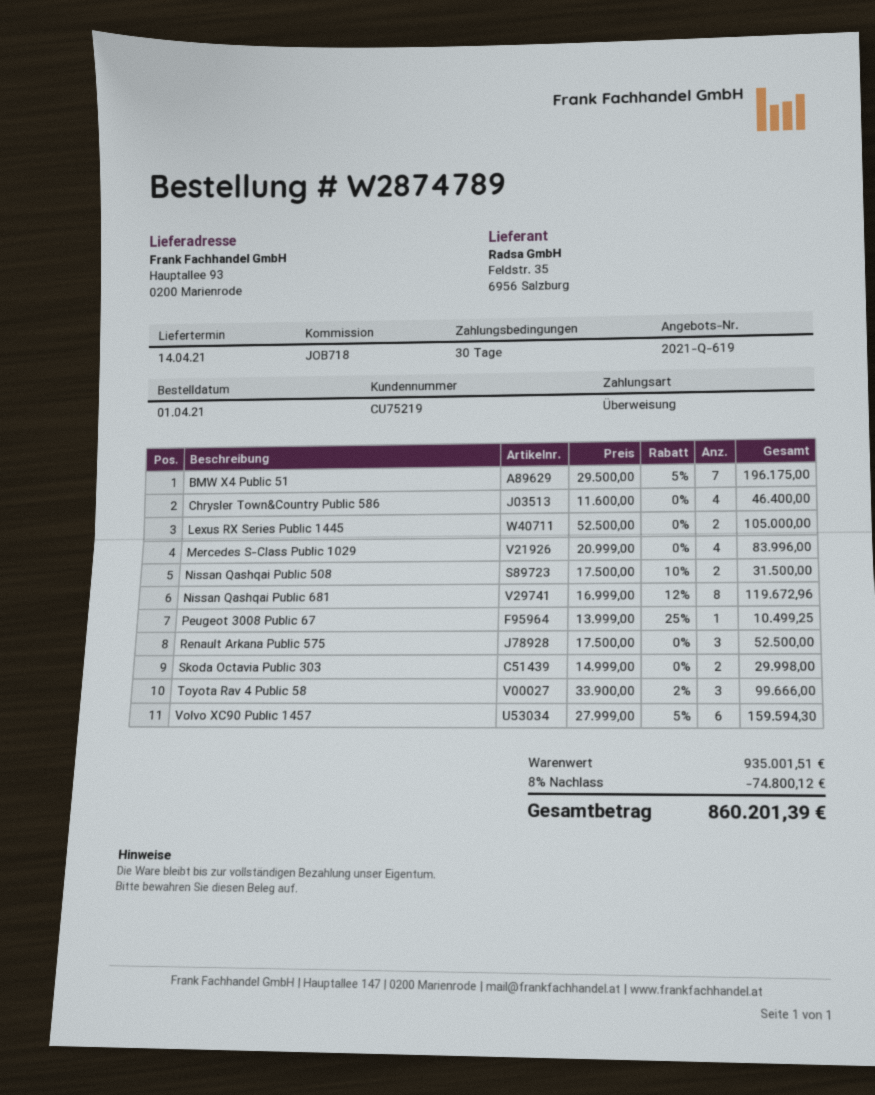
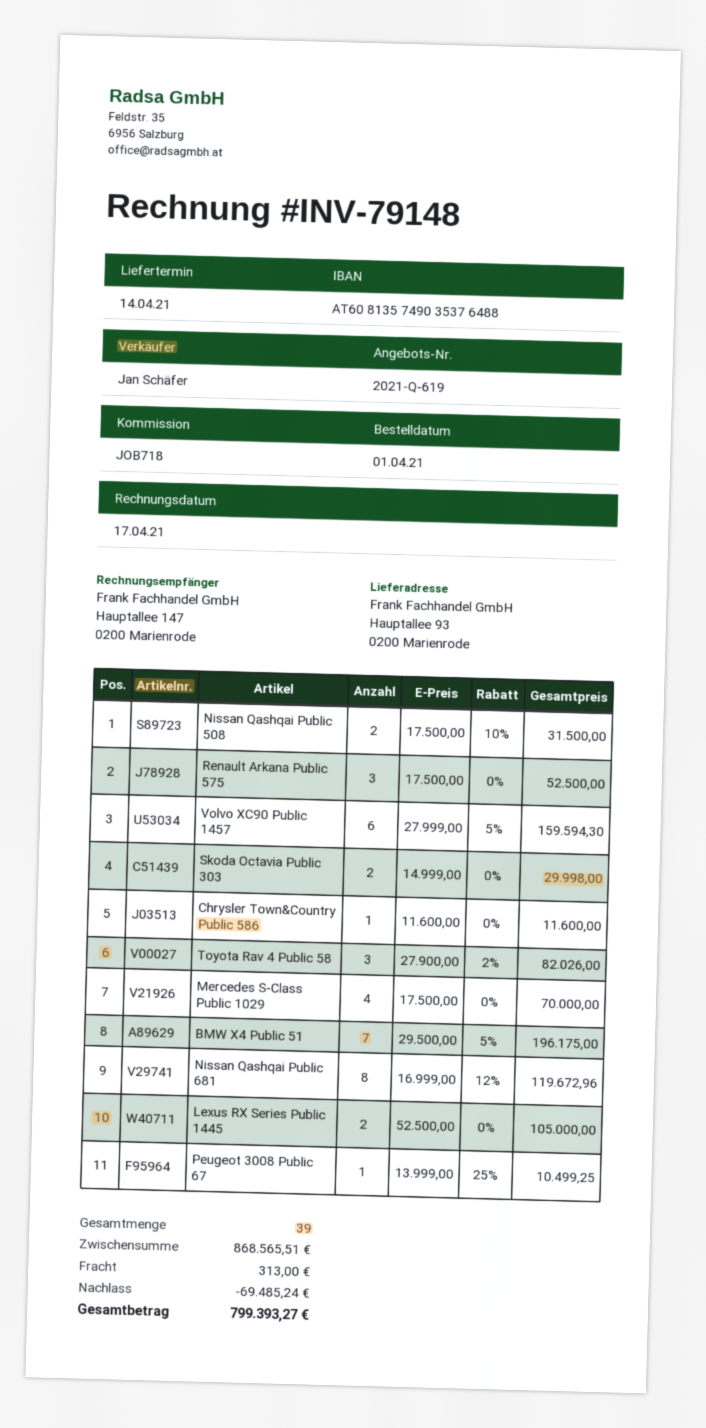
Chrysler Town&Country Public 586: 4 x 11600.00 = 46400.00 -> 1 x 11600.00 = 11600.00
Mercedes S-Class Public 1029: 4 x 20999.00 = 83996.00 -> 4 x 17500.00 = 70000.00
Toyota Rav 4 Public 58: 3 x 33900.00 - 2% = 99666.00 -> 3 x 27900.00 - 2% = 82026.00
subtotal: 935001.51 -> 868565.51
discount: 74800.12 -> 69485.24
shipping: none -> 313.00
total: 860201.39 -> 799393.27

